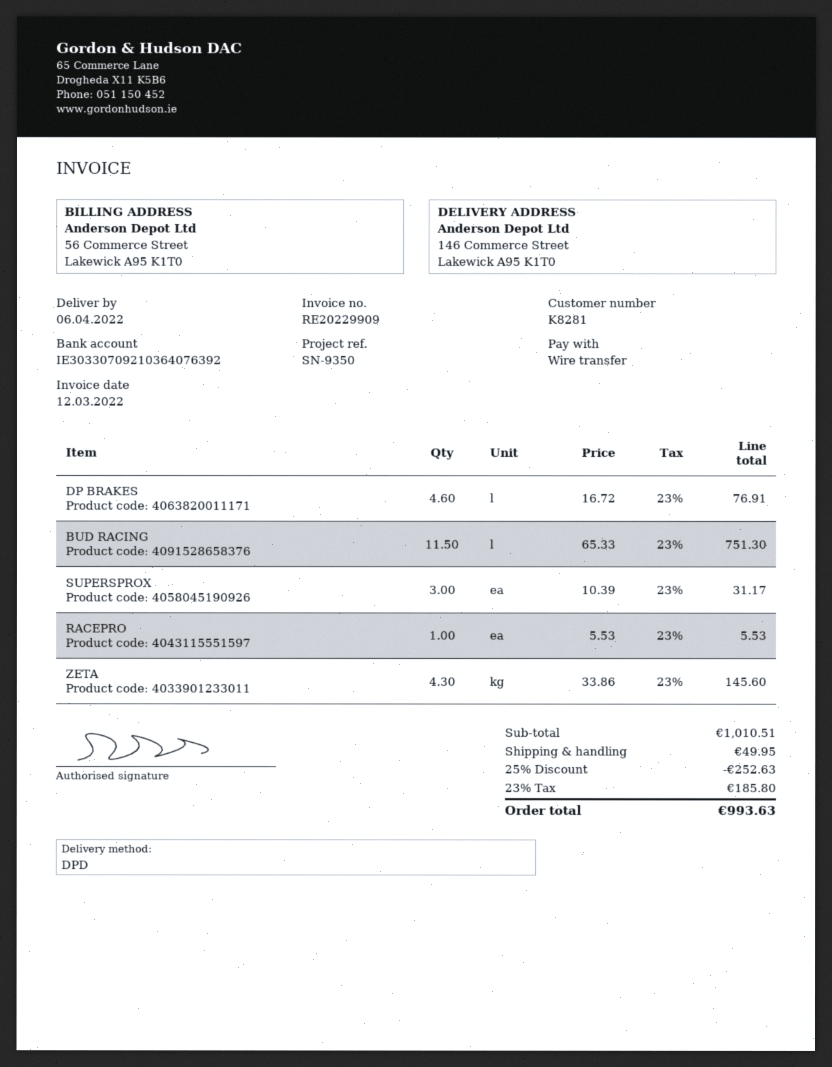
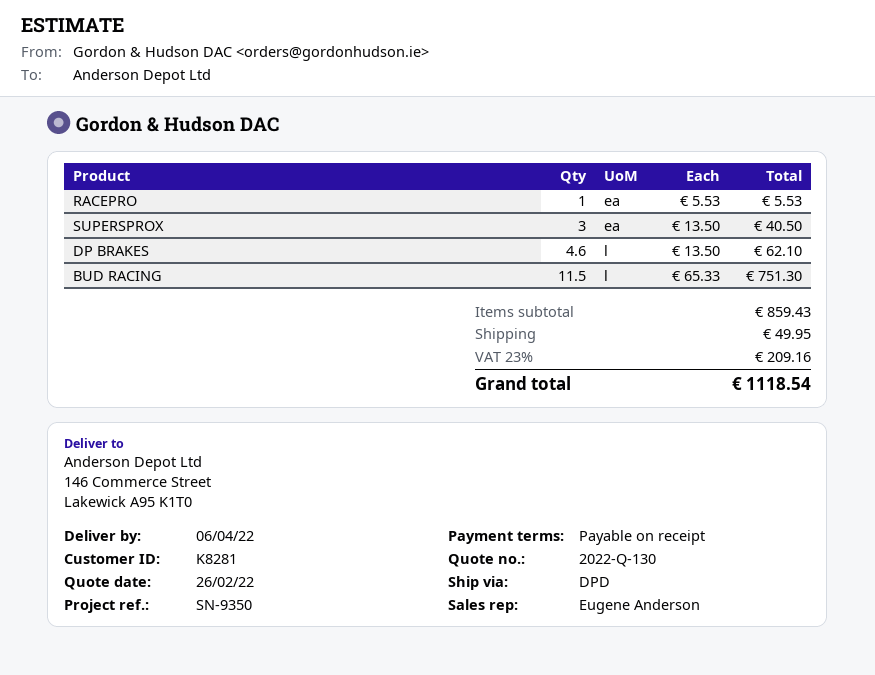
DP BRAKES: 4.6 x 16.72 = 76.91 -> 4.6 x 13.50 = 62.10
SUPERSPROX: 3 x 10.39 = 31.17 -> 3 x 13.50 = 40.50
ZETA: 4.3 x 33.86 = 145.60 -> none
subtotal: 1010.51 -> 859.43
discount: 25% = 252.63 -> none
tax: 23% = 185.80 -> 23% = 209.16
total: 993.63 -> 1118.54

